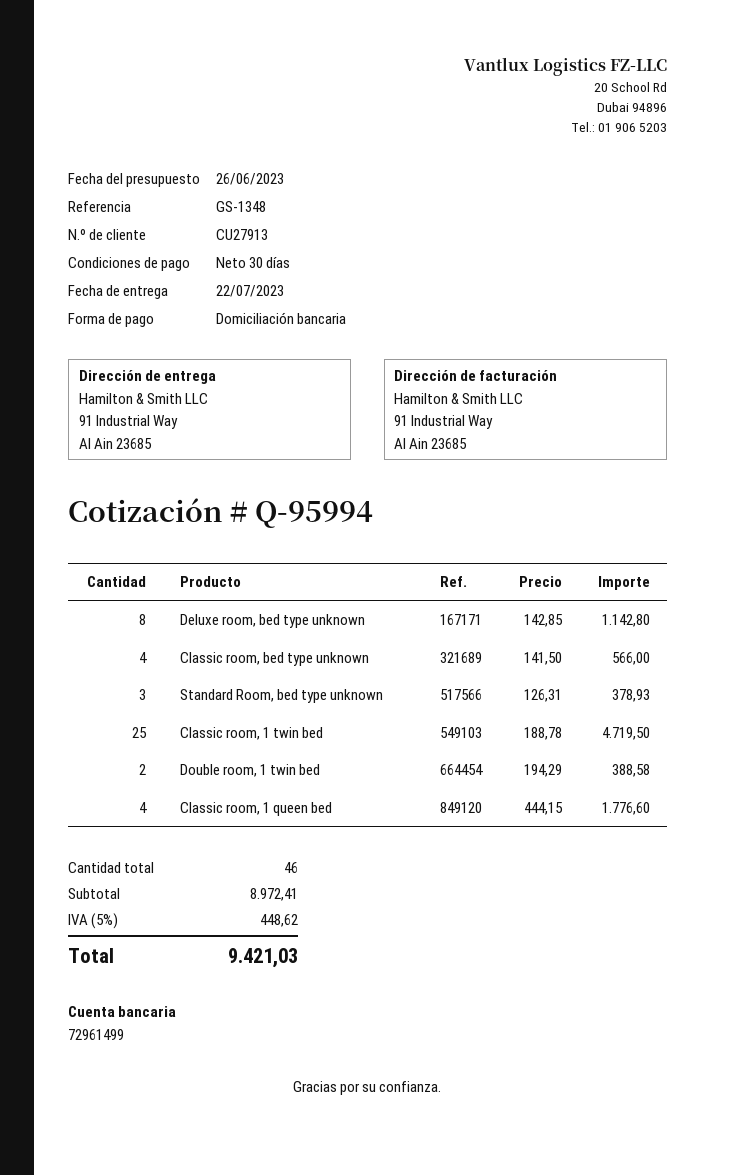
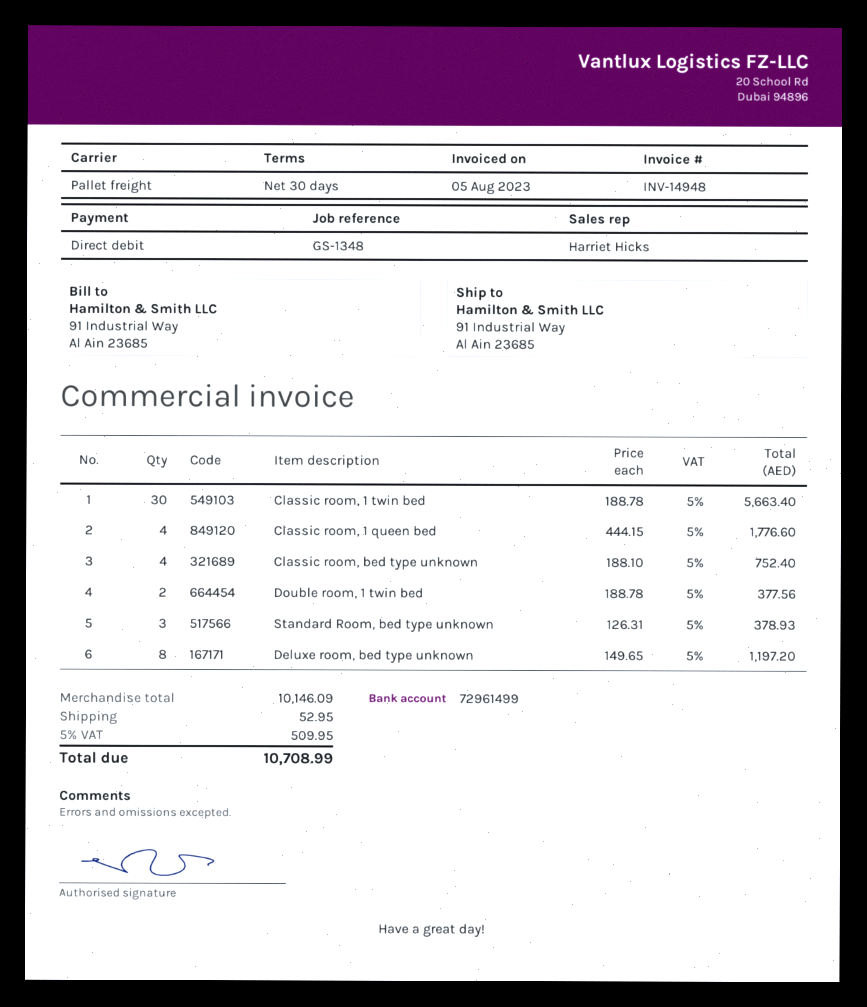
Deluxe room, bed type unknown: 8 x 142.85 = 1142.80 -> 8 x 149.65 = 1197.20
Classic room, bed type unknown: 4 x 141.50 = 566.00 -> 4 x 188.10 = 752.40
Classic room, 1 twin bed: 25 x 188.78 = 4719.50 -> 30 x 188.78 = 5663.40
Double room, 1 twin bed: 2 x 194.29 = 388.58 -> 2 x 188.78 = 377.56
subtotal: 8972.41 -> 10146.09
shipping: none -> 52.95
tax: 5% = 448.62 -> 5% = 509.95
total: 9421.03 -> 10708.99

